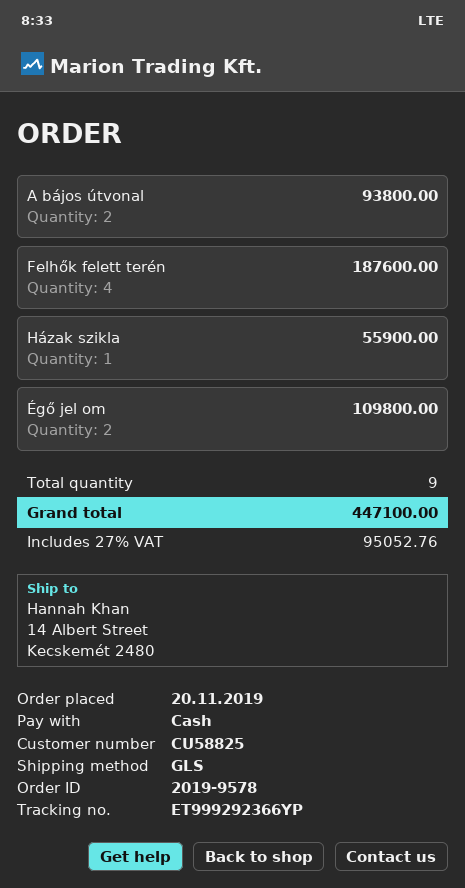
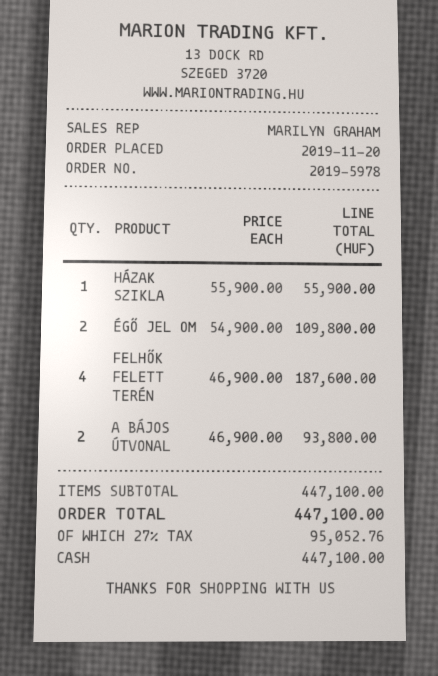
order number: 2019-9578 -> 2019-5978

